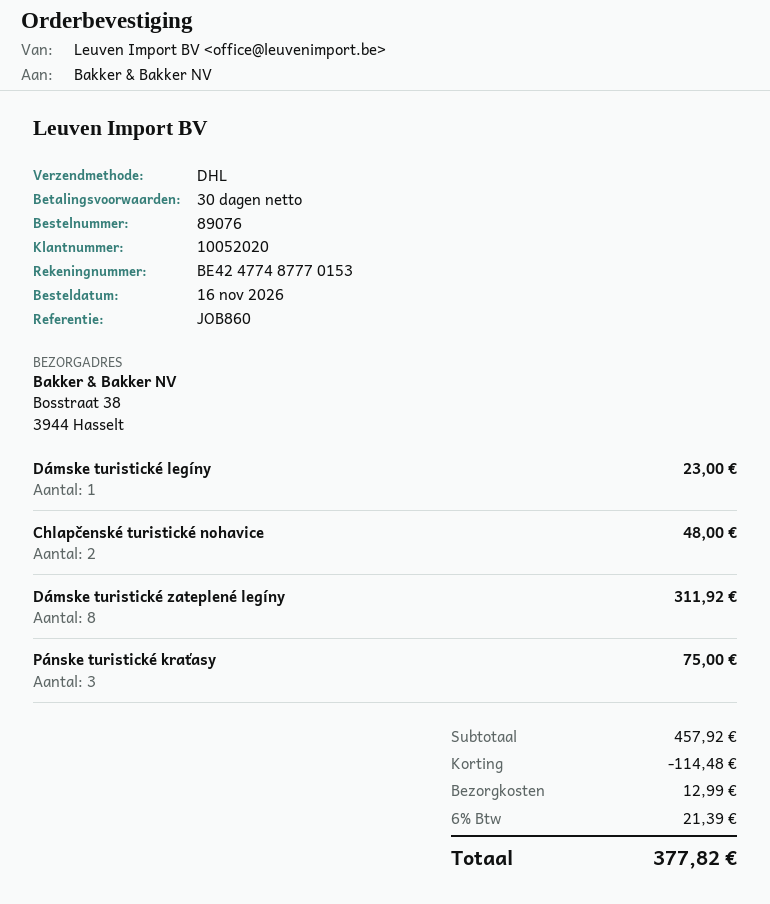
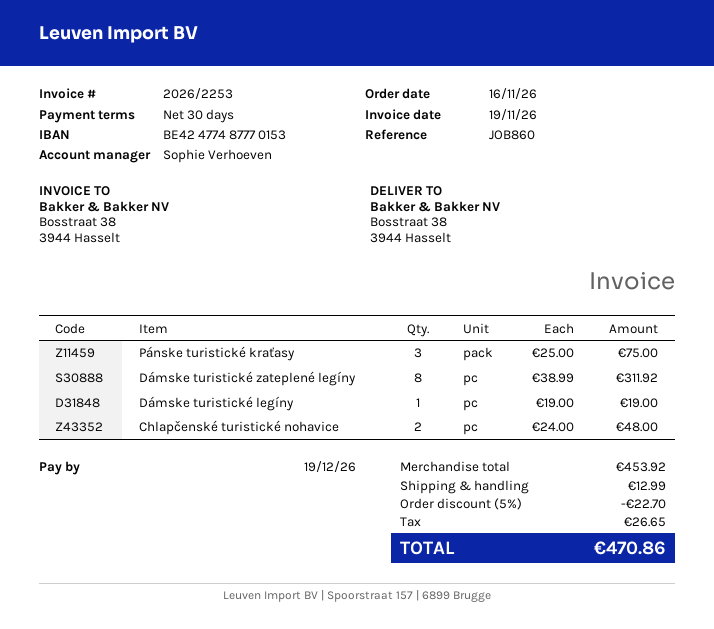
Dámske turistické legíny: 1 for 23.00 -> 1 for 19.00
subtotal: 457.92 -> 453.92
discount: 114.48 -> 22.70
tax: 21.39 -> 26.65
total: 377.82 -> 470.86

